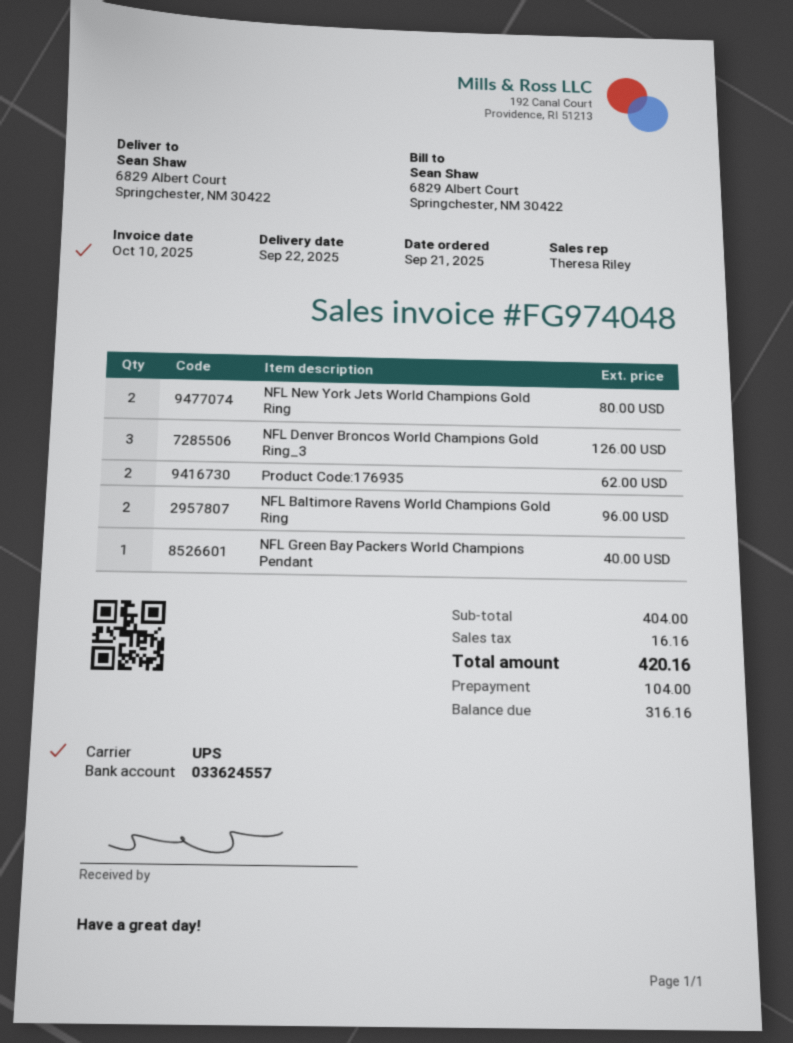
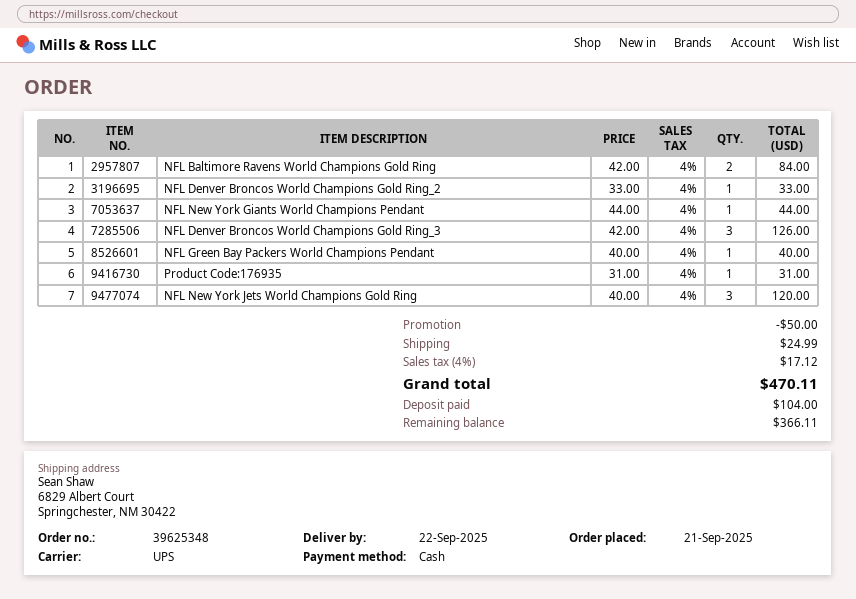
NFL New York Jets World Champions Gold Ring: 2 for 80.00 -> 3 for 120.00
Product Code:176935: 2 for 62.00 -> 1 for 31.00
NFL Baltimore Ravens World Champions Gold Ring: 2 for 96.00 -> 2 for 84.00
NFL Denver Broncos World Champions Gold Ring_2: none -> 1 for 33.00
NFL New York Giants World Champions Pendant: none -> 1 for 44.00
discount: none -> 50.00
shipping: none -> 24.99
tax: 16.16 -> 17.12
total: 420.16 -> 470.11
balance: 316.16 -> 366.11

